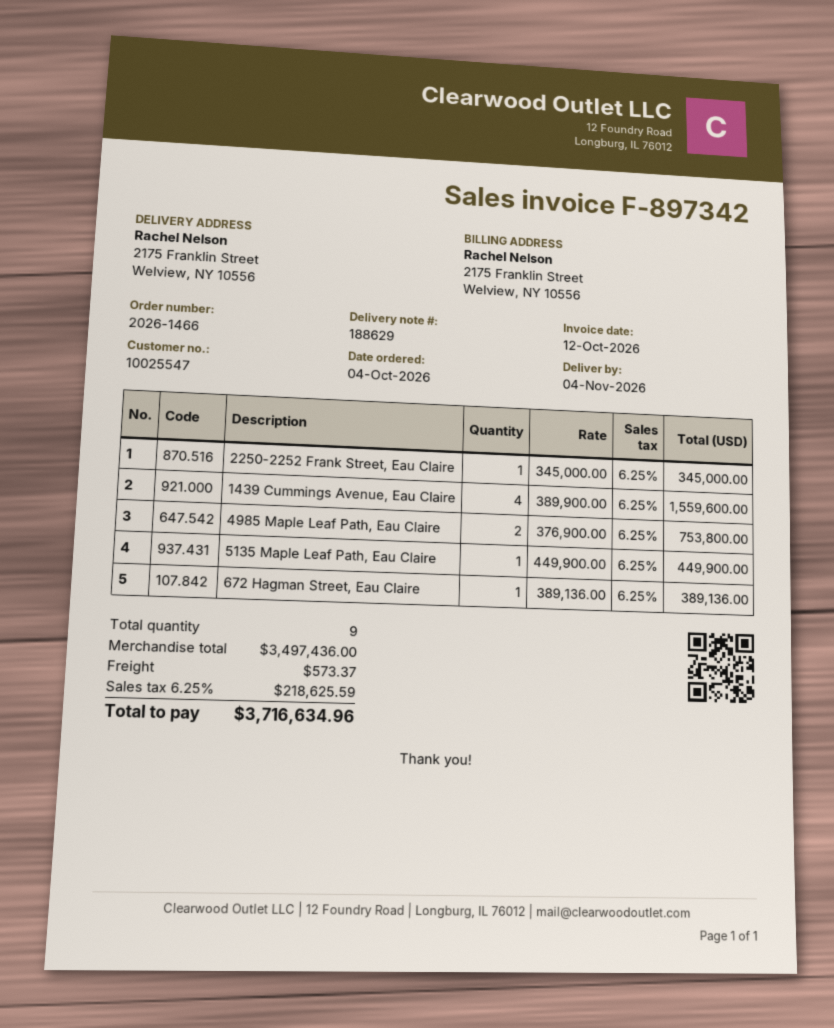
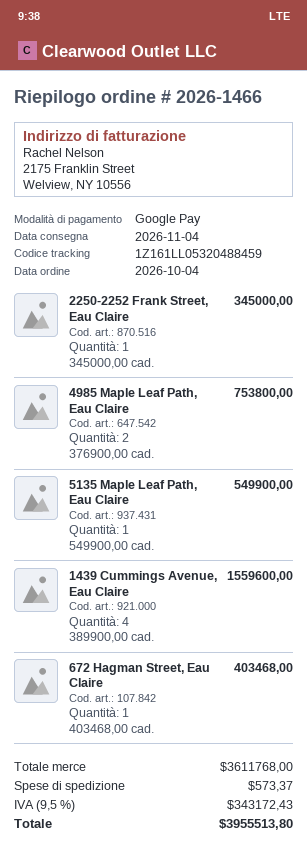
5135 Maple Leaf Path, Eau Claire: 1 x 449900.00 = 449900.00 -> 1 x 549900.00 = 549900.00
672 Hagman Street, Eau Claire: 1 x 389136.00 = 389136.00 -> 1 x 403468.00 = 403468.00
subtotal: 3497436.00 -> 3611768.00
tax: 6.25% = 218625.59 -> 9.5% = 343172.43
total: 3716634.96 -> 3955513.80

